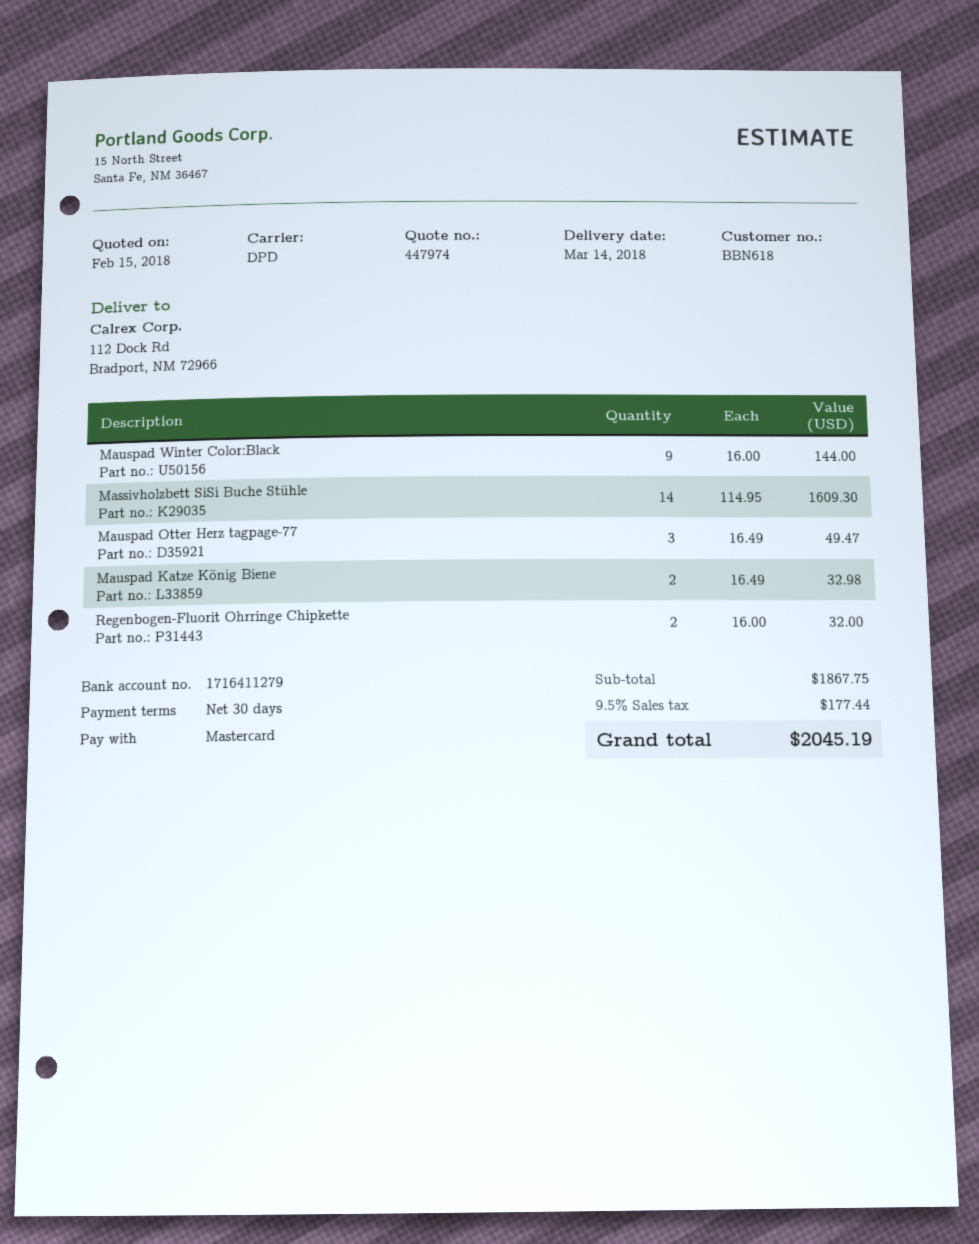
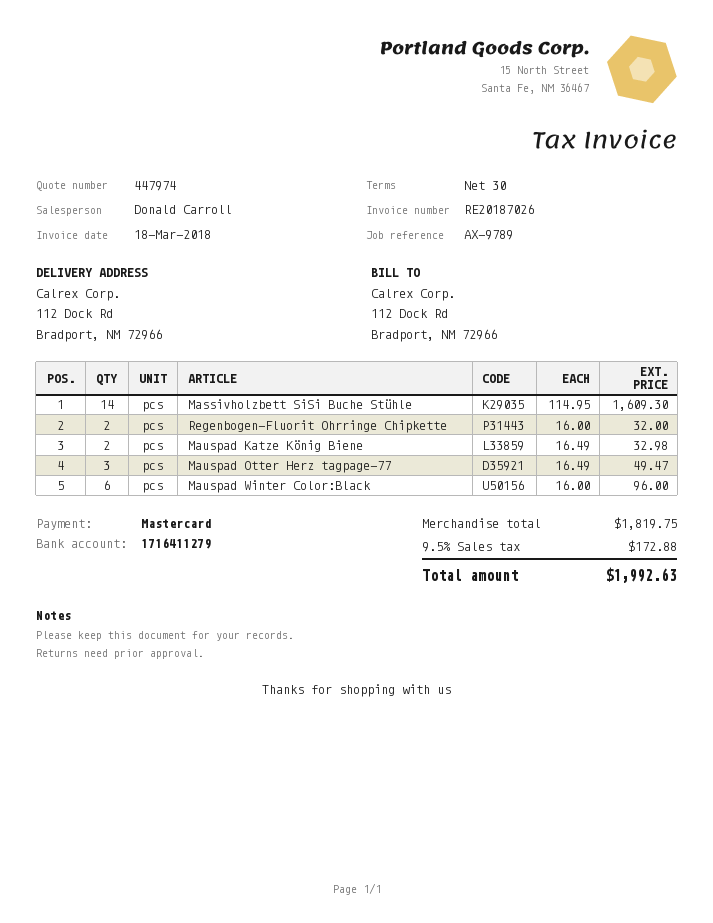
Mauspad Winter Color:Black: 9 x 16.00 = 144.00 -> 6 x 16.00 = 96.00
subtotal: 1867.75 -> 1819.75
tax: 9.5% = 177.44 -> 9.5% = 172.88
total: 2045.19 -> 1992.63

